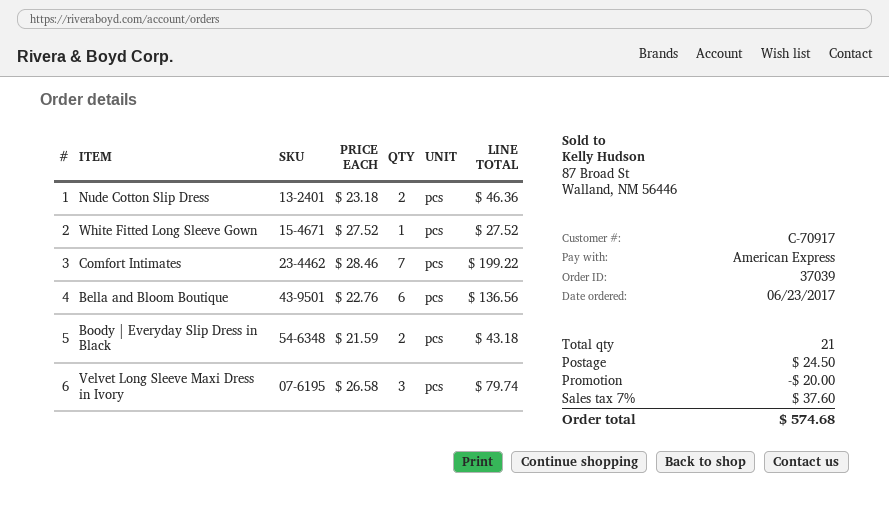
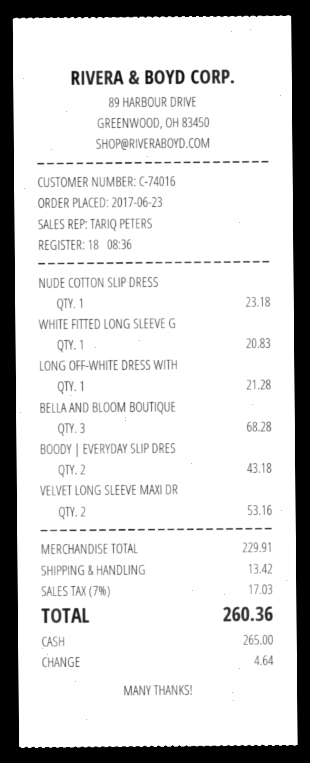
customer number: C-70917 -> C-74016
payment method: American Express -> cash
Nude Cotton Slip Dress: 2 for 46.36 -> 1 for 23.18
White Fitted Long Sleeve Gown: 1 for 27.52 -> 1 for 20.83
Comfort Intimates: 7 for 199.22 -> none
Bella and Bloom Boutique: 6 for 136.56 -> 3 for 68.28
Velvet Long Sleeve Maxi Dress in Ivory: 3 for 79.74 -> 2 for 53.16
LONG OFF-WHITE DRESS WITH: none -> 1 for 21.28
discount: 20.00 -> none
shipping: 24.50 -> 13.42
tax: 7% = 37.60 -> 7% = 17.03
total: 574.68 -> 260.36

